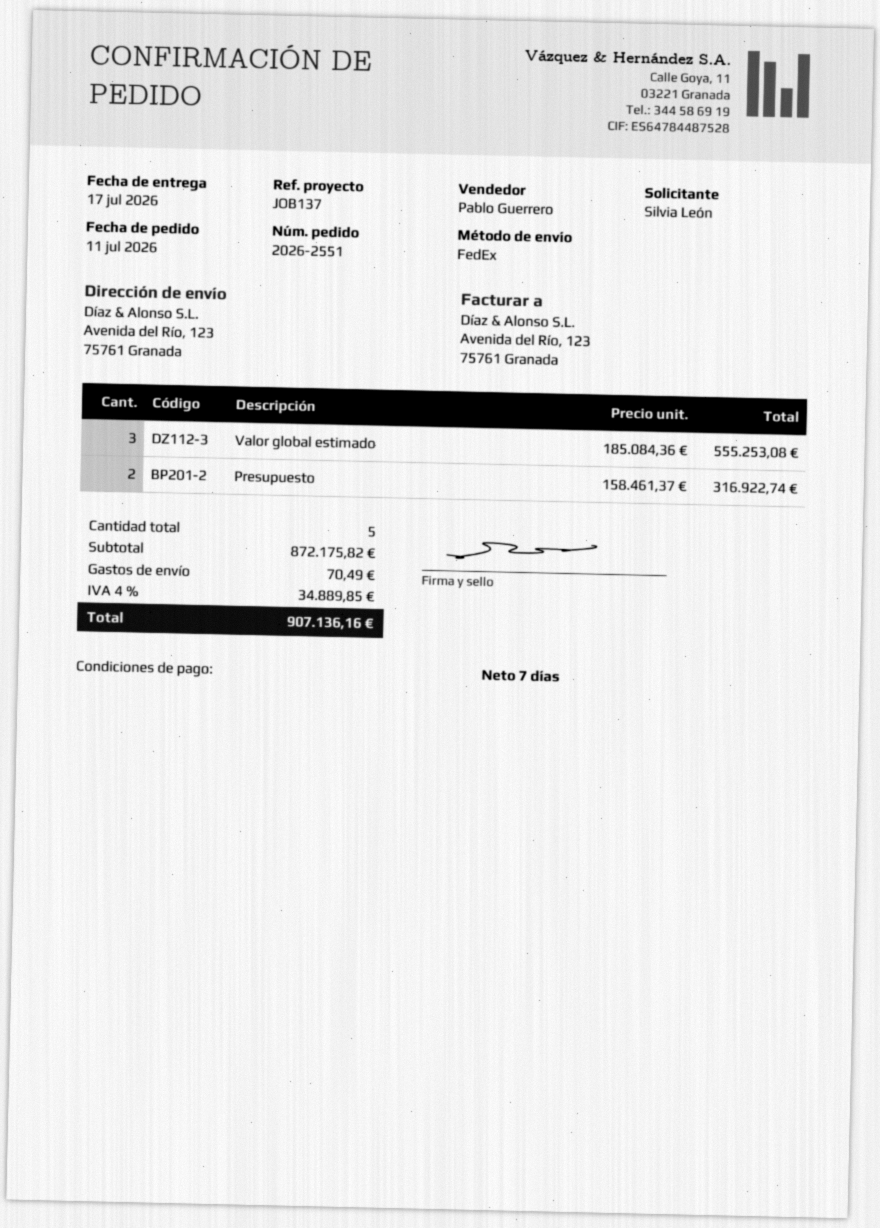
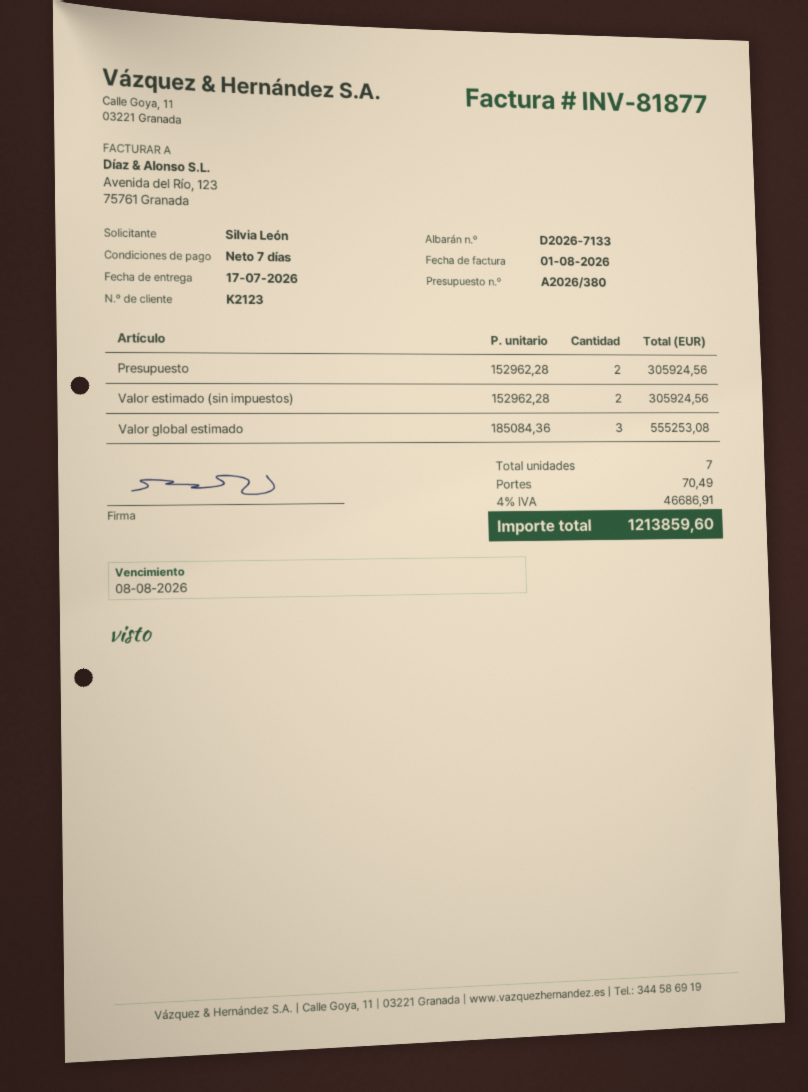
Presupuesto: 2 x 158461.37 = 316922.74 -> 2 x 152962.28 = 305924.56
Valor estimado (sin impuestos): none -> 2 x 152962.28 = 305924.56
total quantity: 5 -> 7
tax: 4% = 34889.85 -> 4% = 46686.91
total: 907136.16 -> 1213859.60

